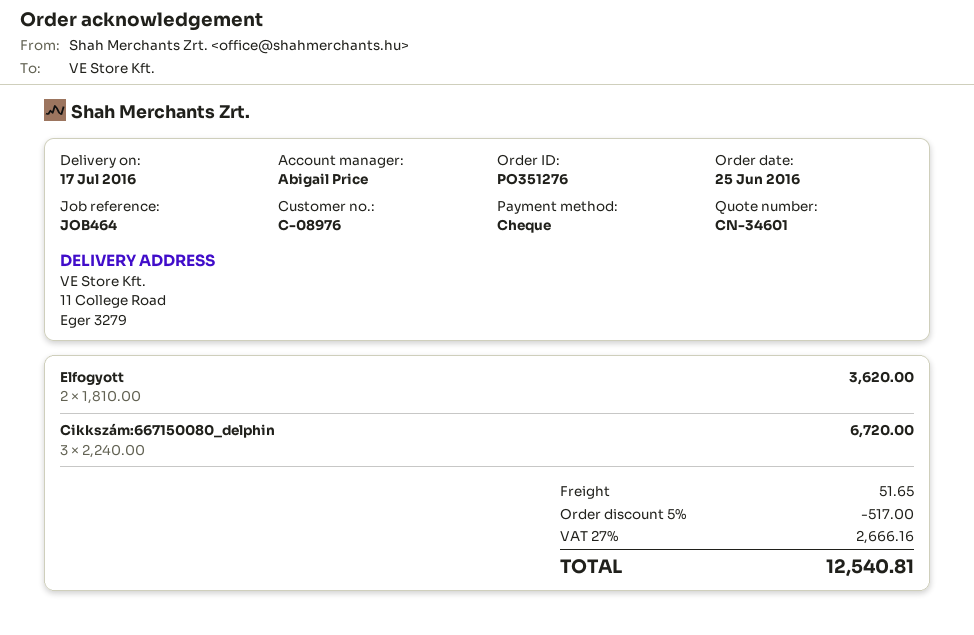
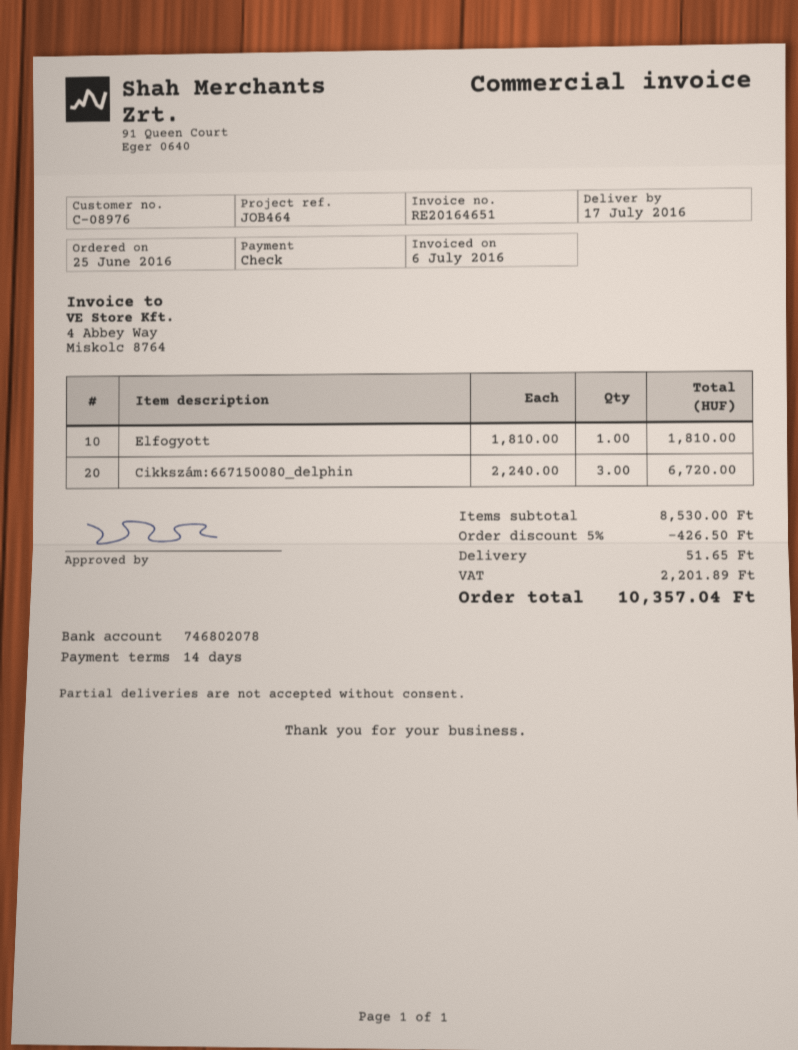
Elfogyott: 2 x 1810.00 = 3620.00 -> 1 x 1810.00 = 1810.00
discount: 5% = 517.00 -> 5% = 426.50
tax: 2666.16 -> 2201.89
total: 12540.81 -> 10357.04

